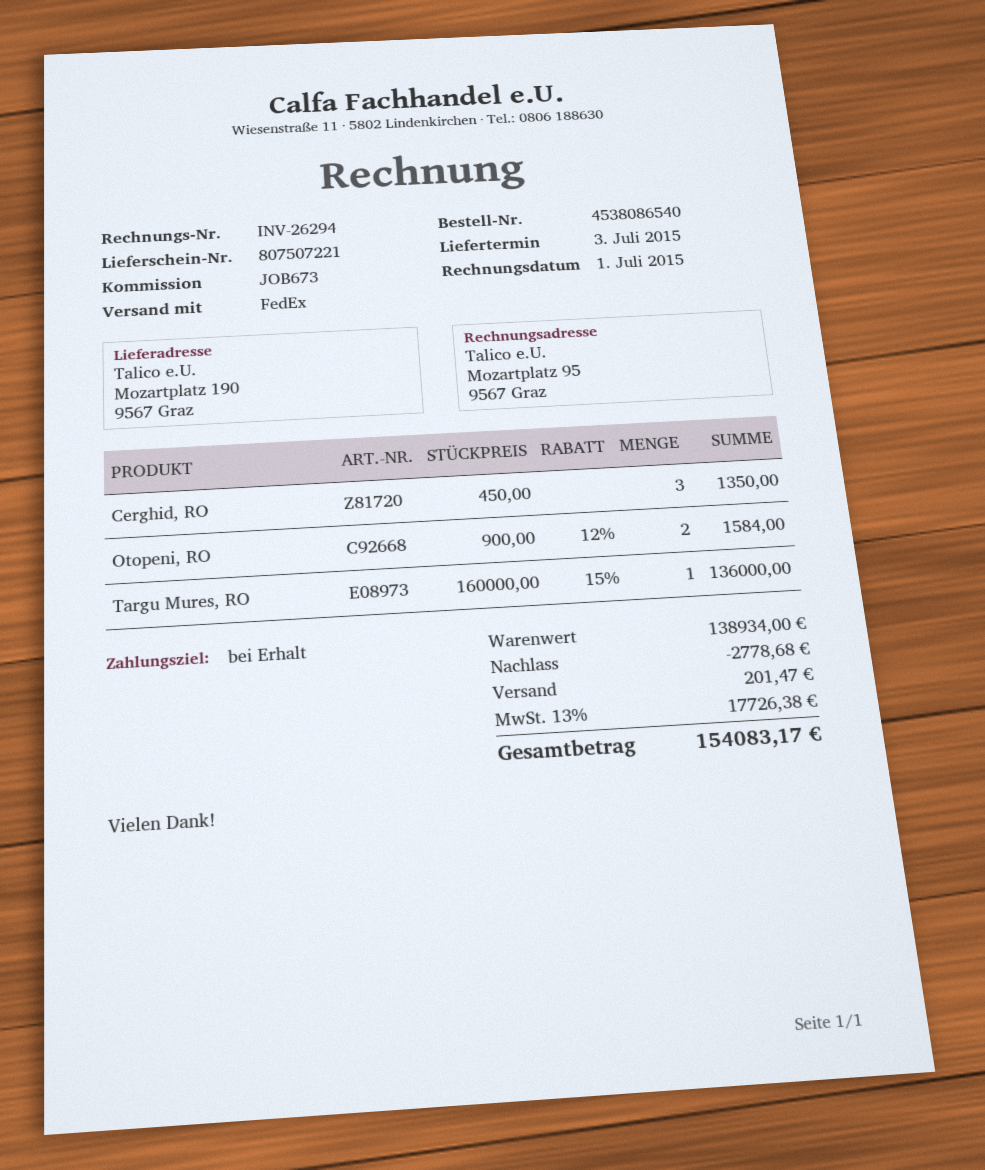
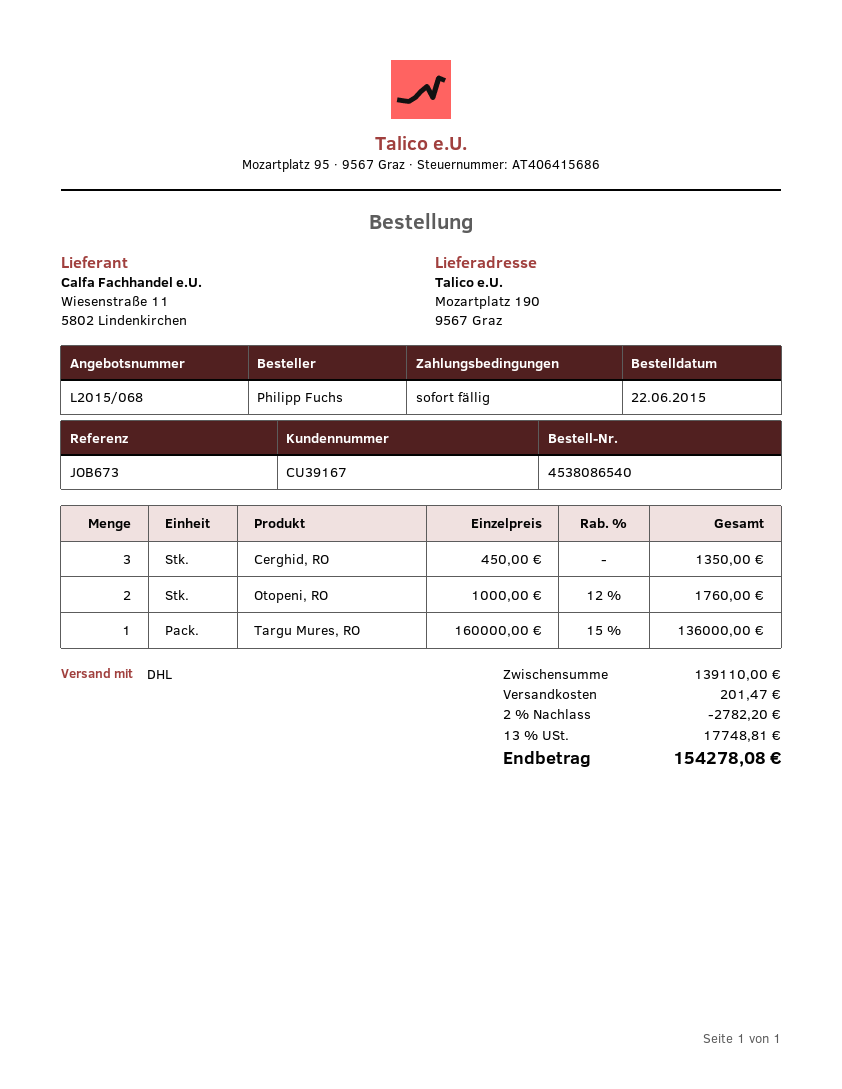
shipping method: FedEx -> DHL
Otopeni, RO: 2 x 900.00 - 12% = 1584.00 -> 2 x 1000.00 - 12% = 1760.00
subtotal: 138934.00 -> 139110.00
discount: 2778.68 -> 2782.20
tax: 13% = 17726.38 -> 13% = 17748.81
total: 154083.17 -> 154278.08

